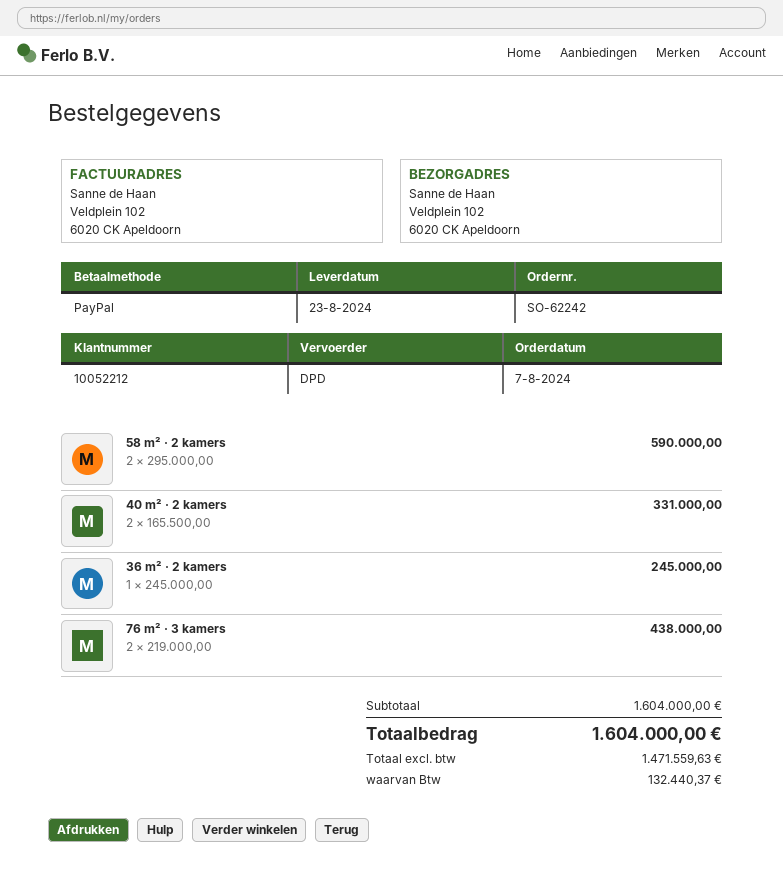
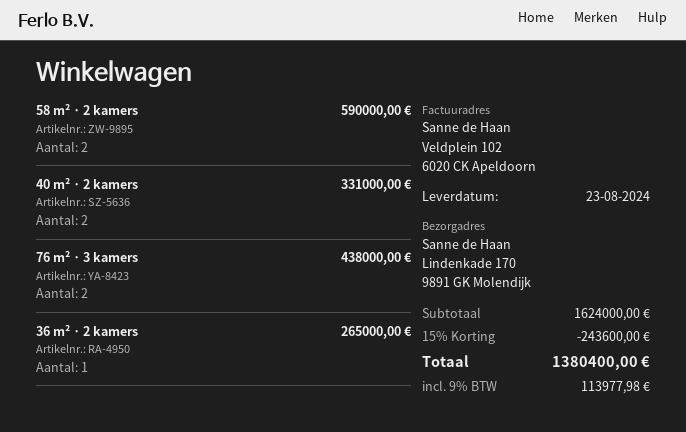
ship to: Veldplein 102, 6020 CK Apeldoorn -> Lindenkade 170, 9891 GK Molendijk
36 m² · 2 kamers: 1 for 245000.00 -> 1 for 265000.00
subtotal: 1604000.00 -> 1624000.00
discount: none -> 15% = 243600.00
tax: 132440.37 -> 113977.98
total: 1604000.00 -> 1380400.00

